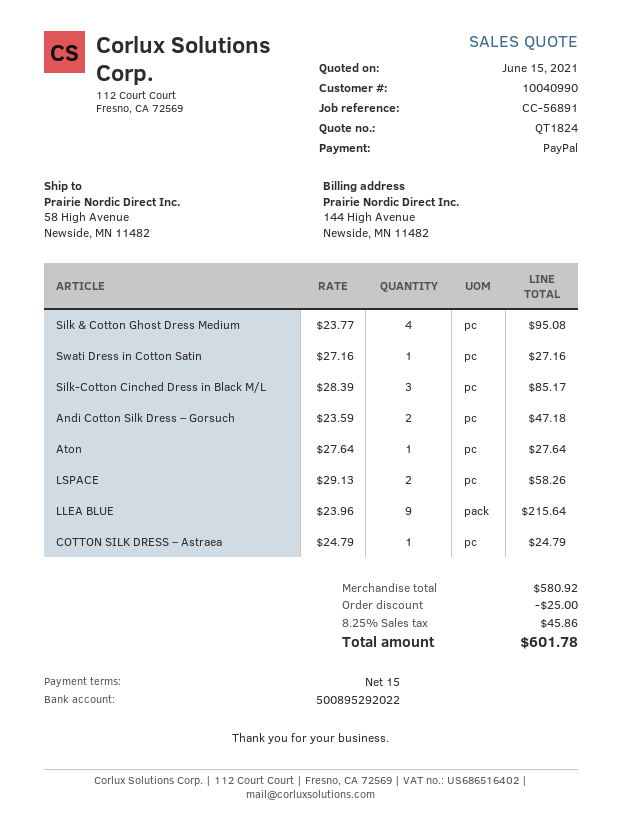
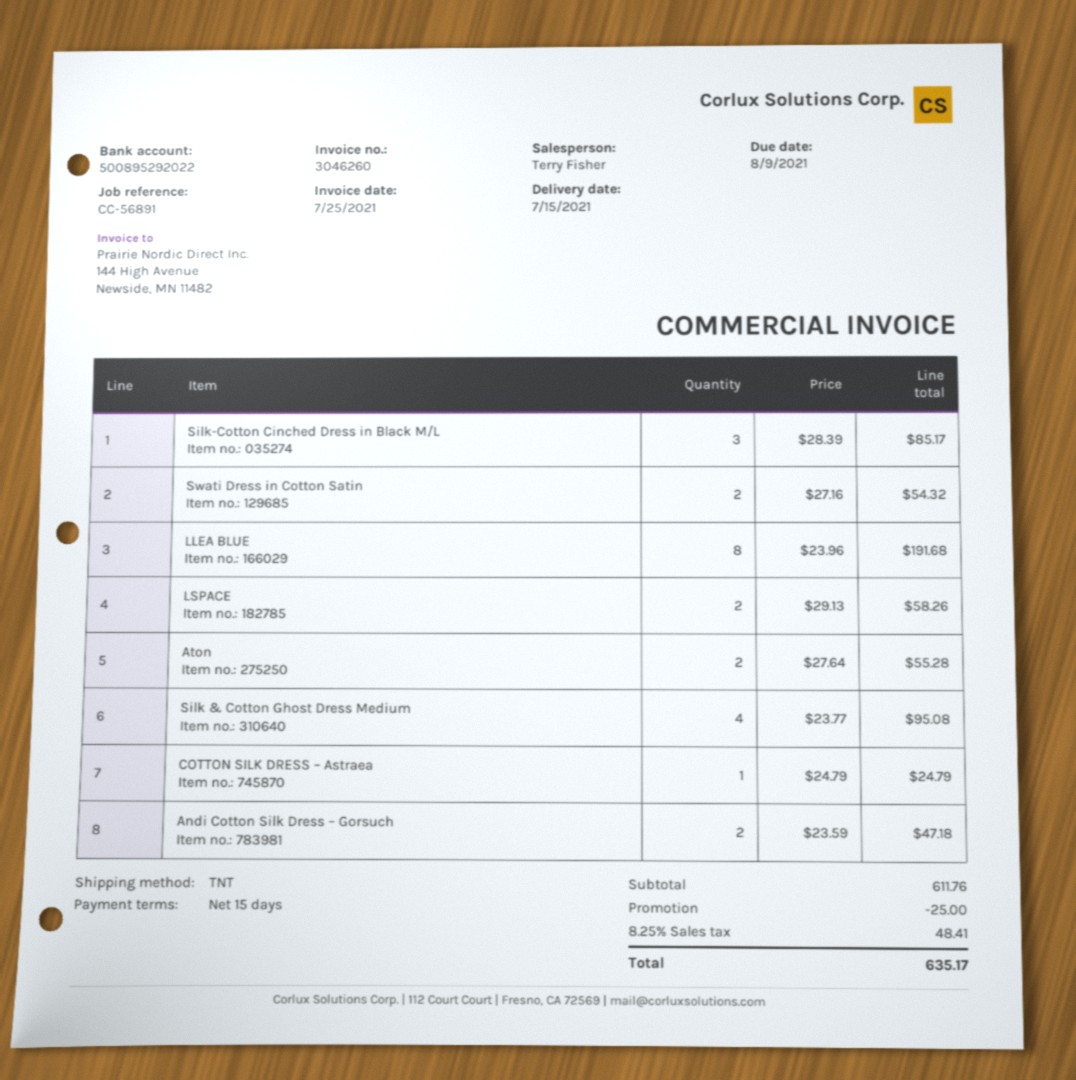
Swati Dress in Cotton Satin: 1 x 27.16 = 27.16 -> 2 x 27.16 = 54.32
Aton: 1 x 27.64 = 27.64 -> 2 x 27.64 = 55.28
LLEA BLUE: 9 x 23.96 = 215.64 -> 8 x 23.96 = 191.68
subtotal: 580.92 -> 611.76
tax: 8.25% = 45.86 -> 8.25% = 48.41
total: 601.78 -> 635.17

